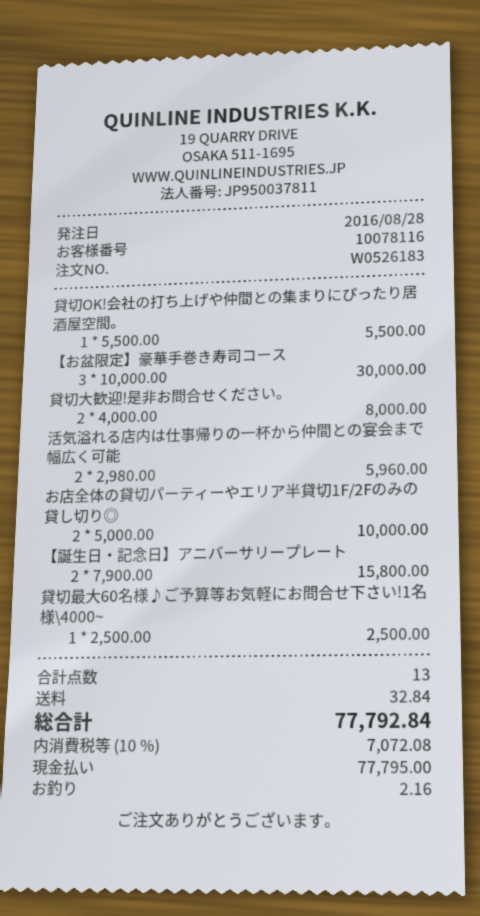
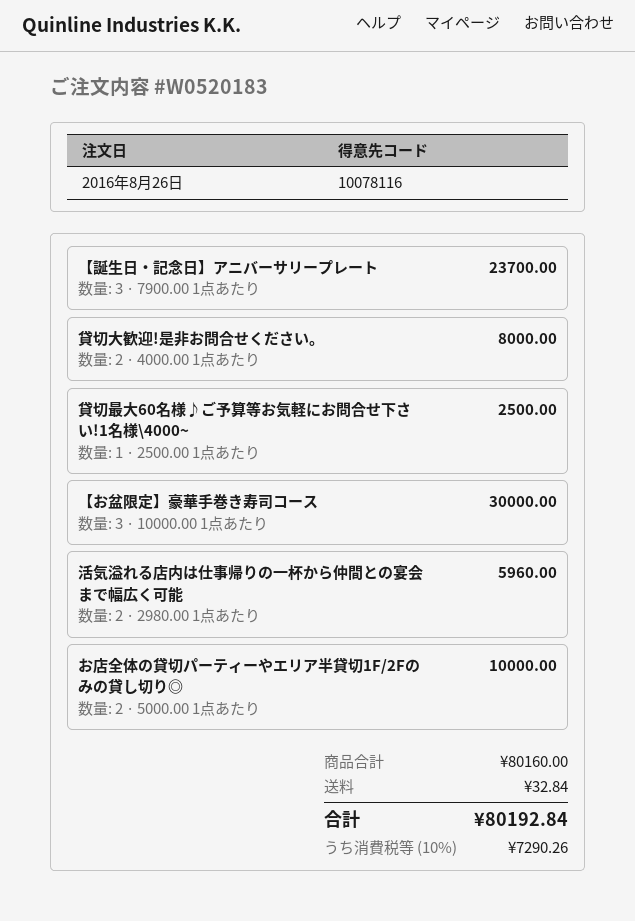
order number: W0526183 -> W0520183
order date: 2016-08-28 -> 2016-08-26
貸切OK!会社の打ち上げや仲間との集まりにぴったり居酒屋空間。: 1 x 5500.00 = 5500.00 -> none
【誕生日・記念日】アニバーサリープレート: 2 x 7900.00 = 15800.00 -> 3 x 7900.00 = 23700.00
tax: 10% = 7072.08 -> 10% = 7290.26
total: 77792.84 -> 80192.84

